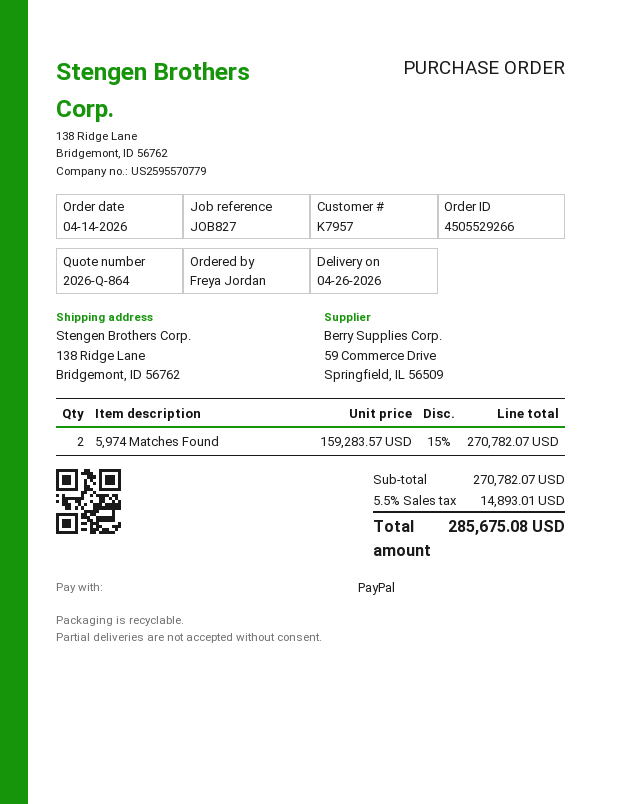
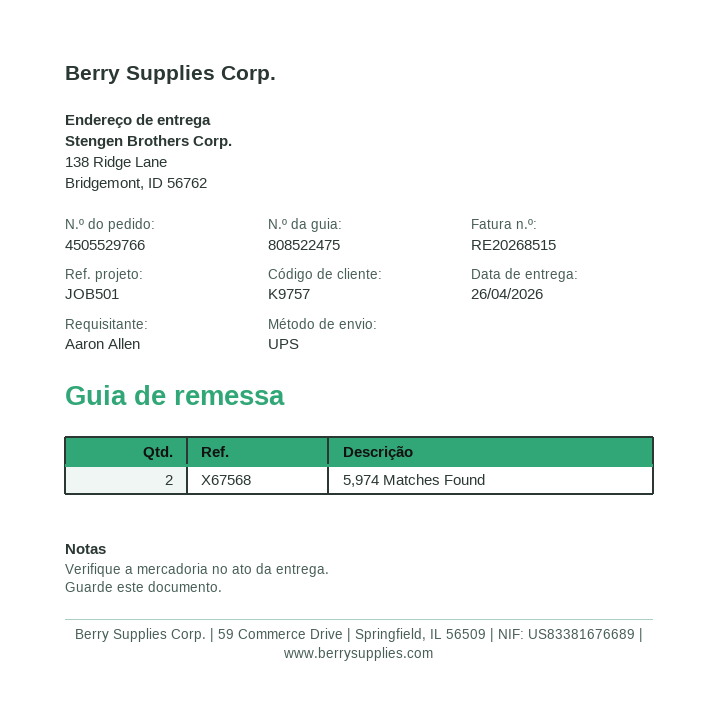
order number: 4505529266 -> 4505529766
customer number: K7957 -> K9757
reference: JOB827 -> JOB501
ordered by: Freya Jordan -> Aaron Allen

